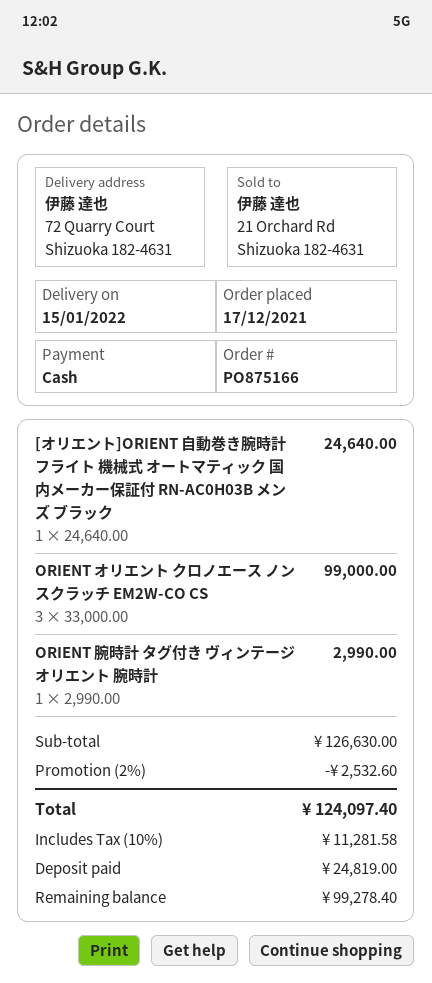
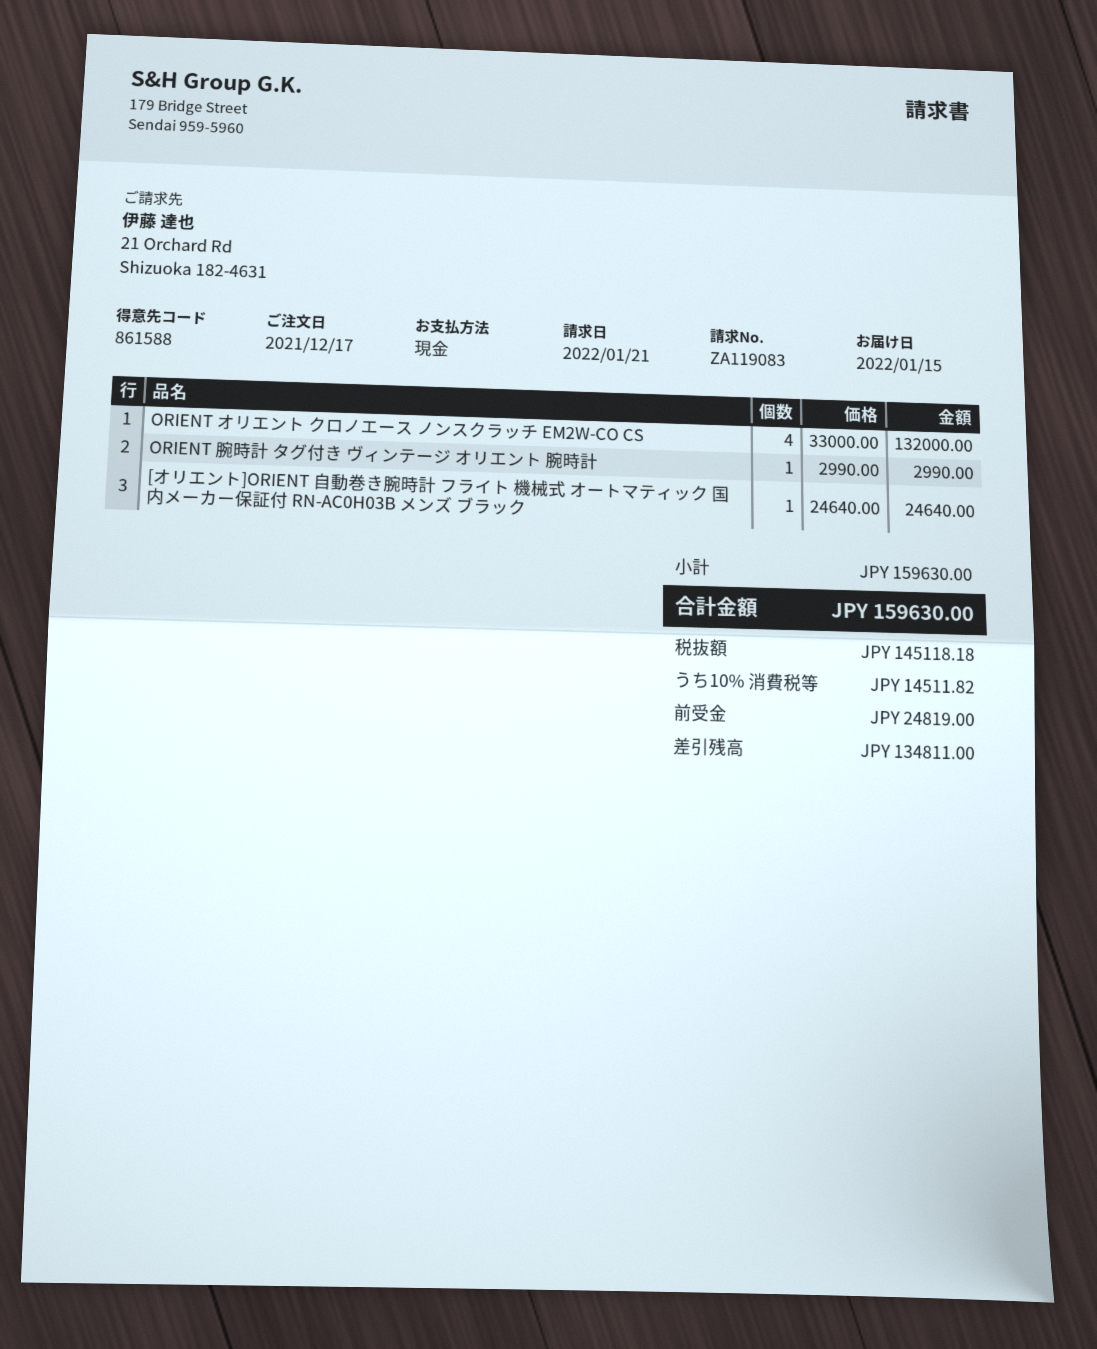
ORIENT オリエント クロノエース ノンスクラッチ EM2W-CO CS: 3 x 33000.00 = 99000.00 -> 4 x 33000.00 = 132000.00
subtotal: 126630.00 -> 159630.00
discount: 2% = 2532.60 -> none
tax: 10% = 11281.58 -> 10% = 14511.82
total: 124097.40 -> 159630.00
balance: 99278.40 -> 134811.00

